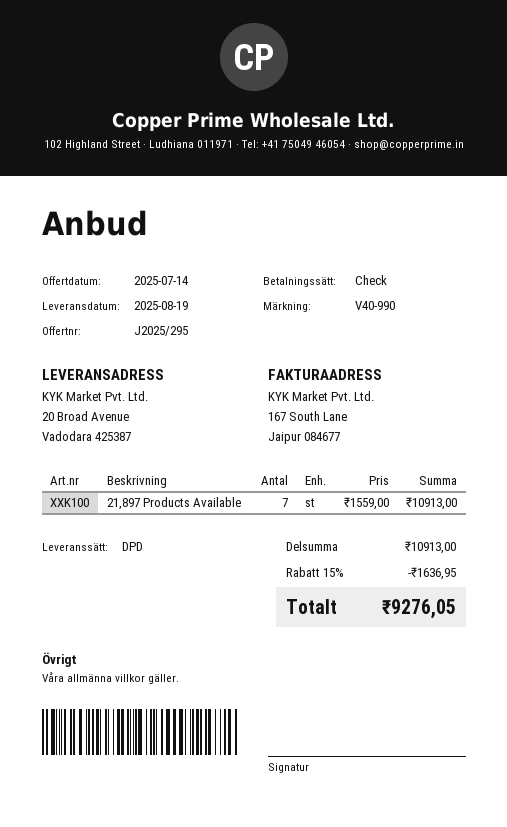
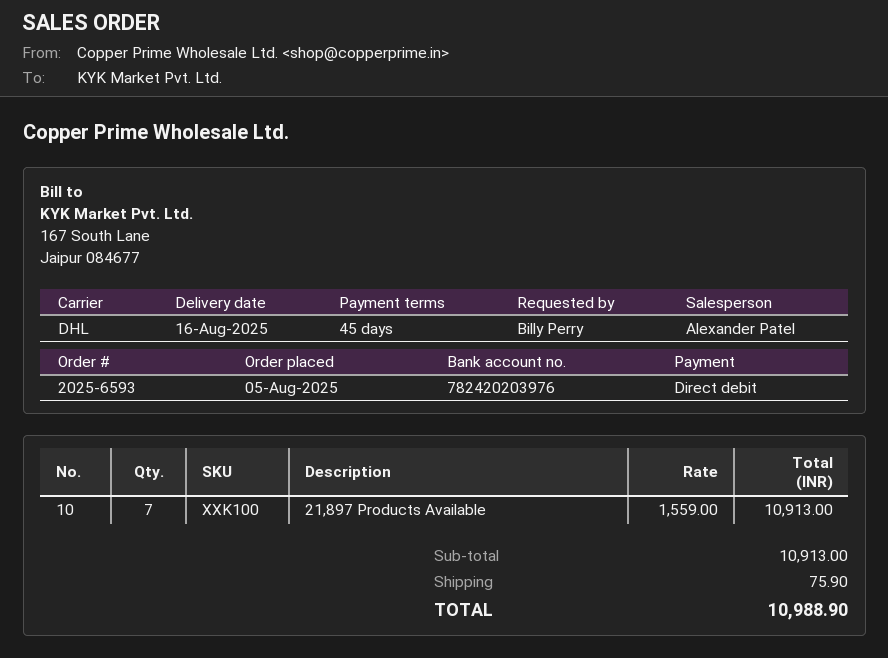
delivery date: 2025-08-19 -> 2025-08-16
payment method: cheque -> direct debit
shipping method: DPD -> DHL
discount: 15% = 1636.95 -> none
shipping: none -> 75.90
total: 9276.05 -> 10988.90

